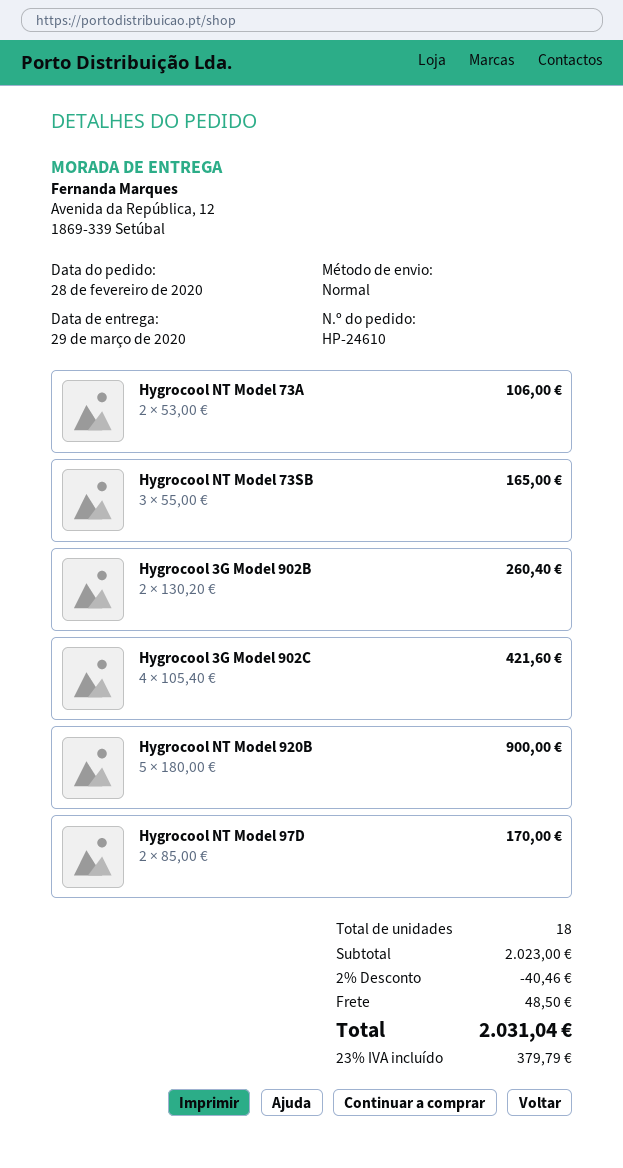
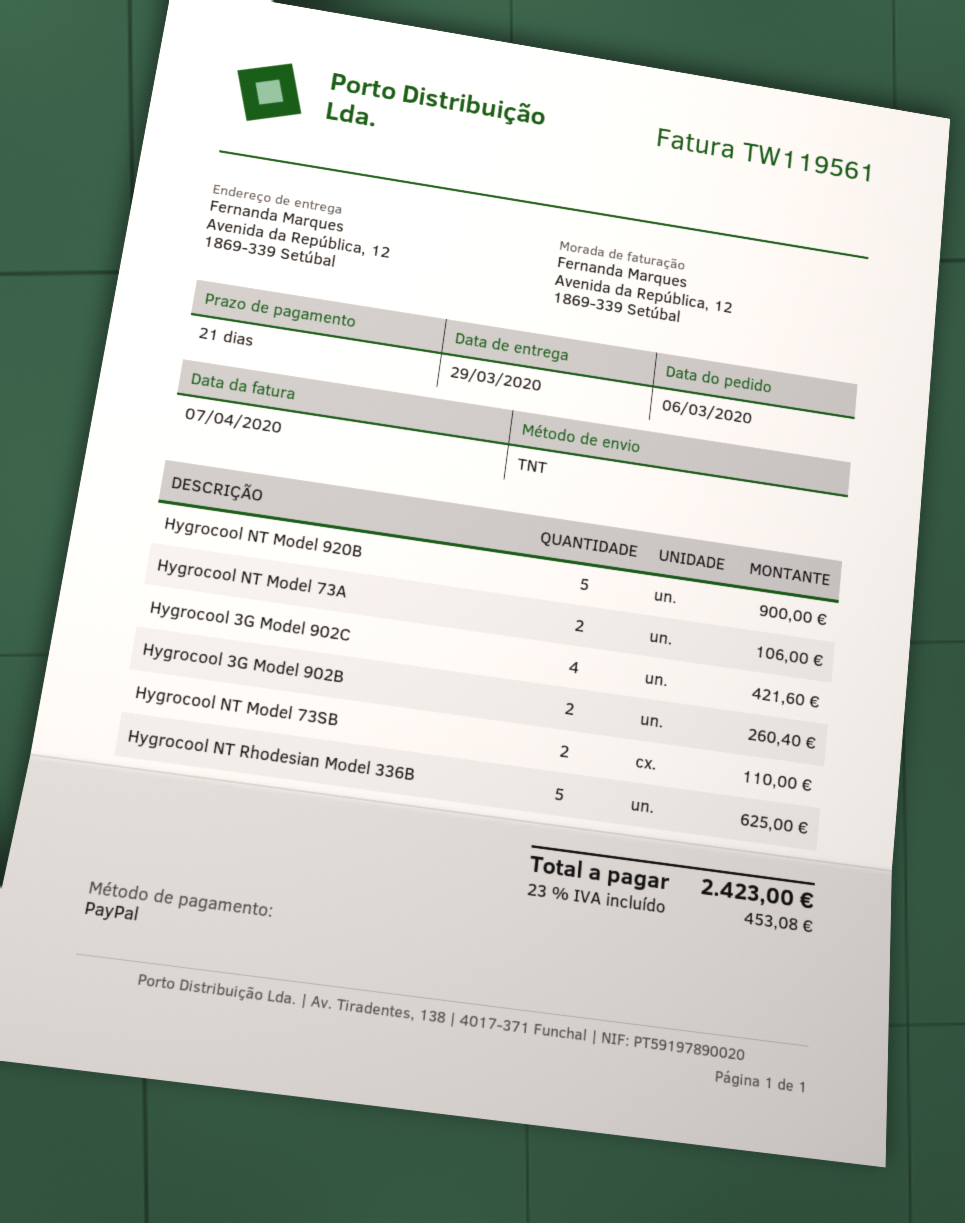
order date: 2020-02-28 -> 2020-03-06
shipping method: standard -> TNT
Hygrocool NT Model 73SB: 3 for 165.00 -> 2 for 110.00
Hygrocool NT Model 97D: 2 for 170.00 -> none
Hygrocool NT Rhodesian Model 336B: none -> 5 for 625.00
discount: 2% = 40.46 -> none
shipping: 48.50 -> none
tax: 23% = 379.79 -> 23% = 453.08
total: 2031.04 -> 2423.00

